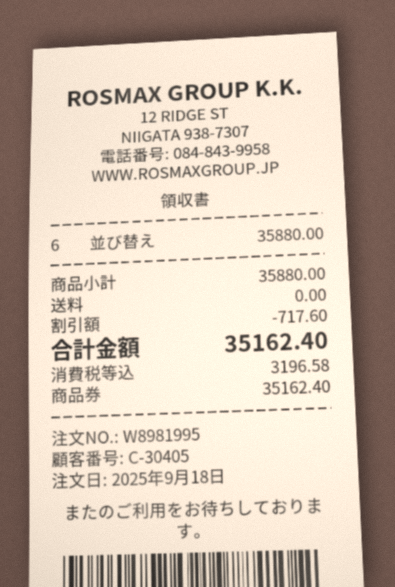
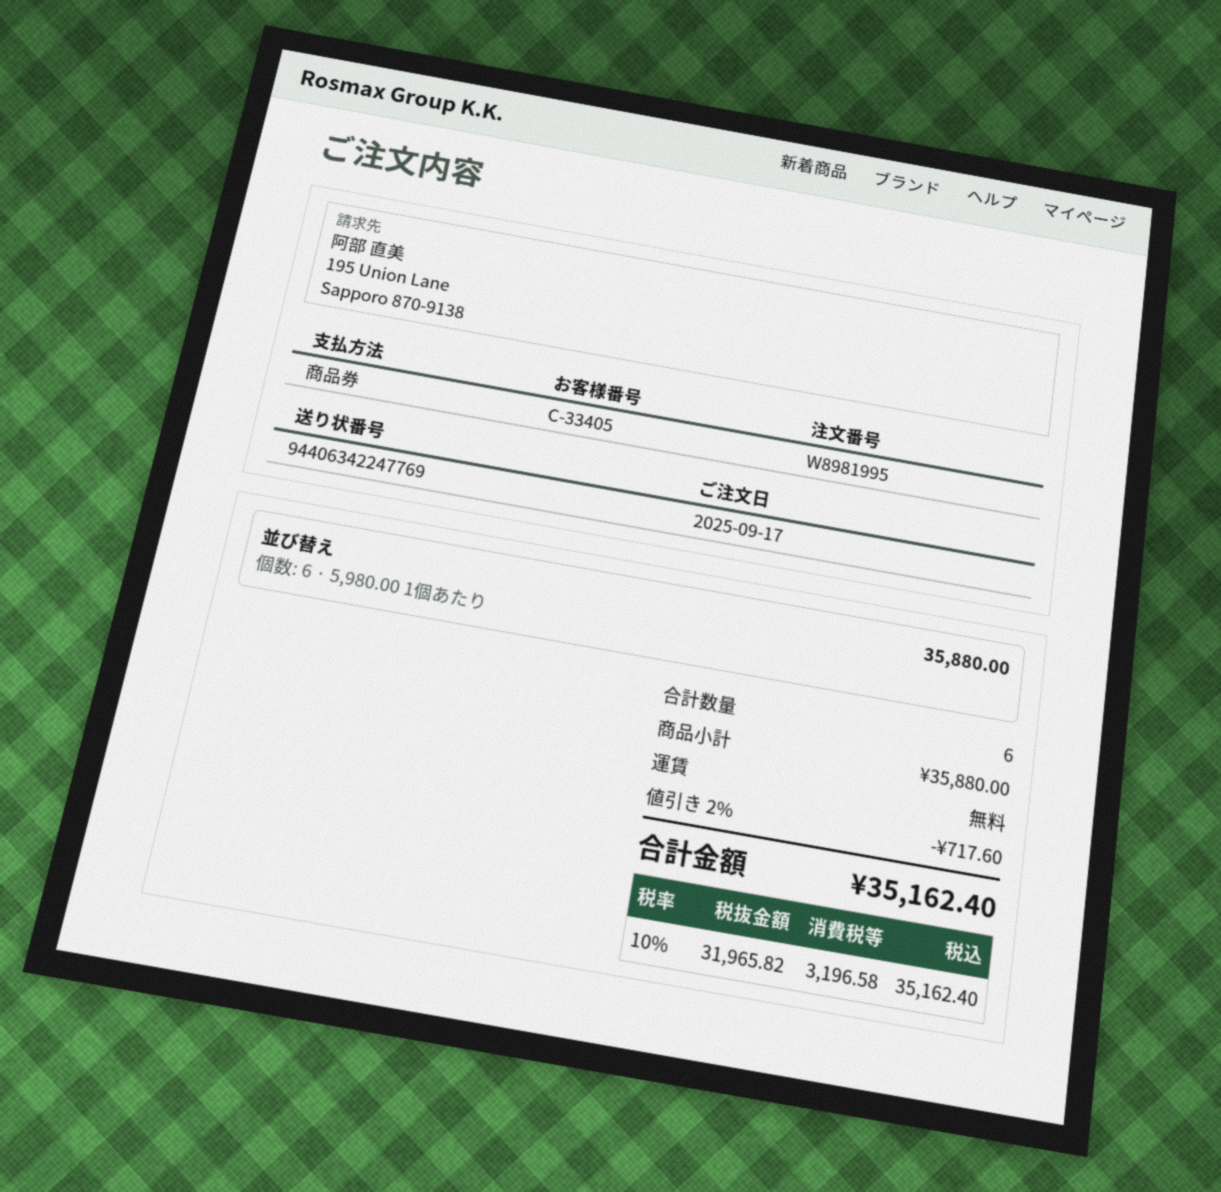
order date: 2025-09-18 -> 2025-09-17
customer number: C-30405 -> C-33405

